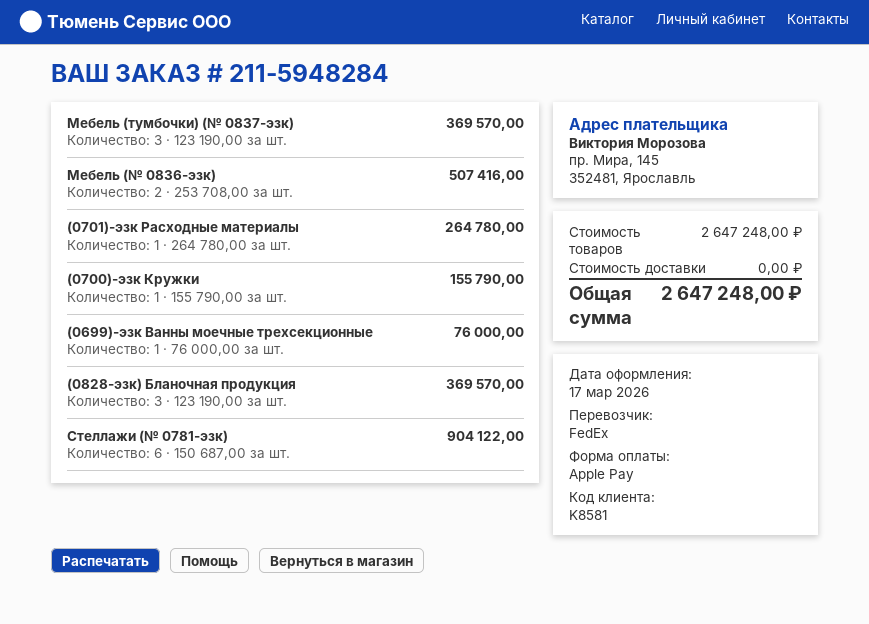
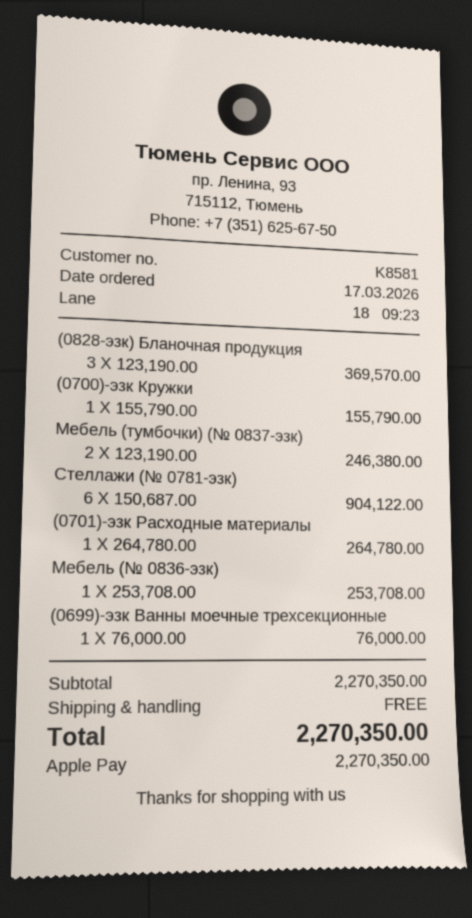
Мебель (тумбочки) (№ 0837-эзк): 3 x 123190.00 = 369570.00 -> 2 x 123190.00 = 246380.00
Мебель (№ 0836-эзк): 2 x 253708.00 = 507416.00 -> 1 x 253708.00 = 253708.00
subtotal: 2647248.00 -> 2270350.00
total: 2647248.00 -> 2270350.00

